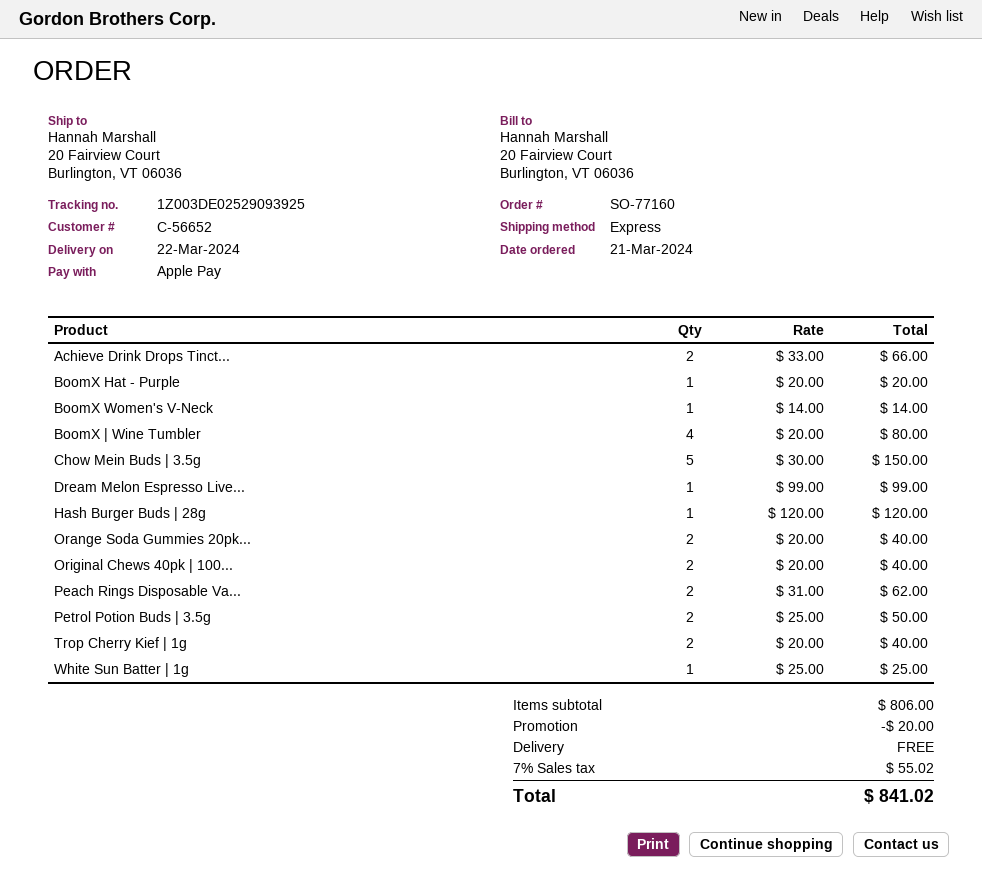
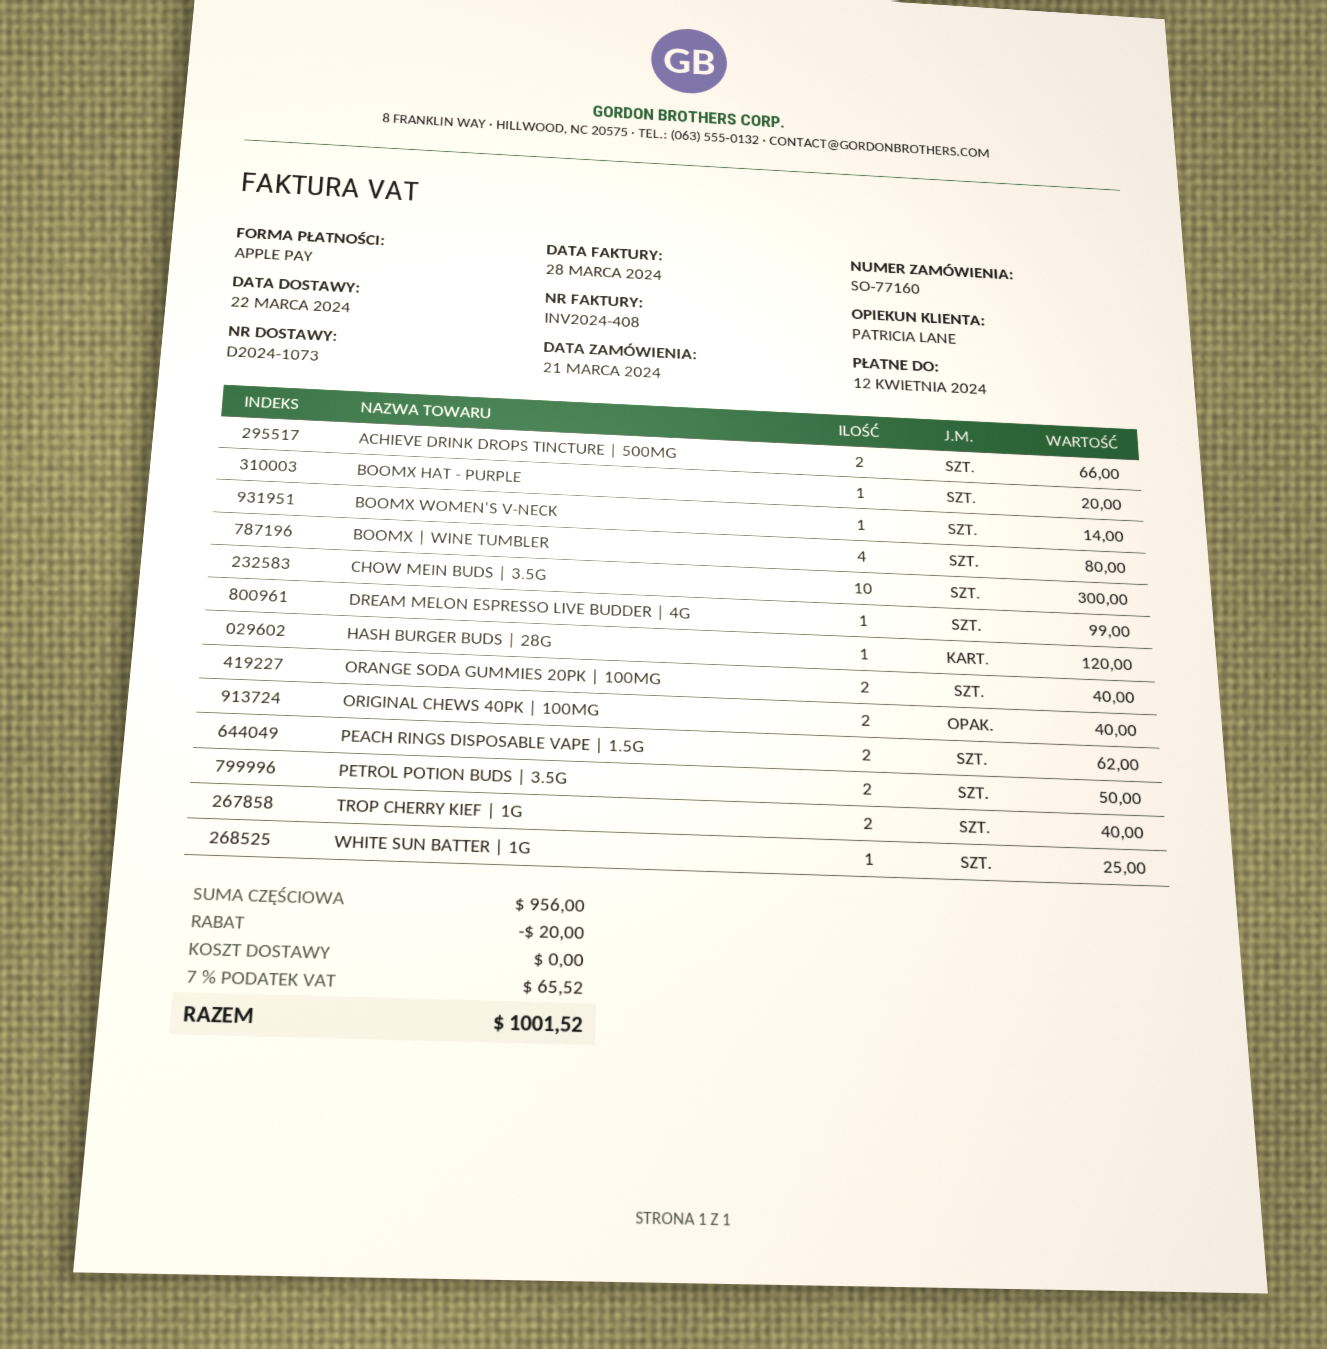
Chow Mein Buds | 3.5g: 5 for 150.00 -> 10 for 300.00
subtotal: 806.00 -> 956.00
tax: 7% = 55.02 -> 7% = 65.52
total: 841.02 -> 1001.52

